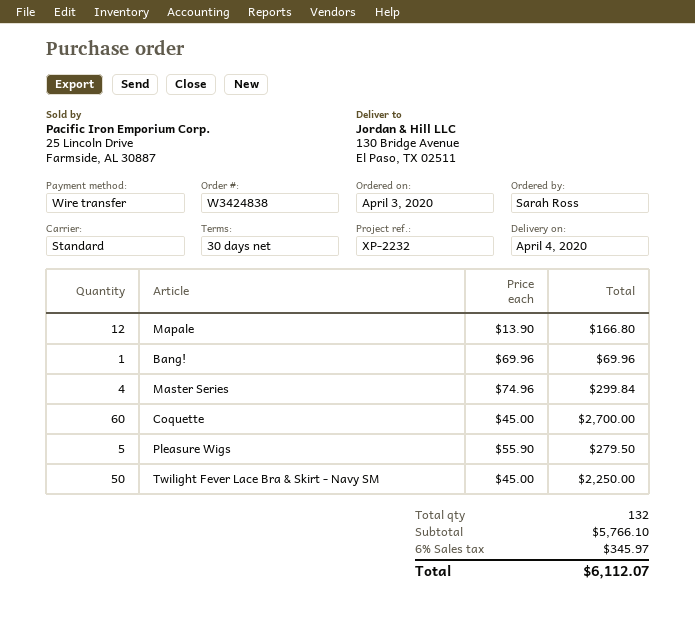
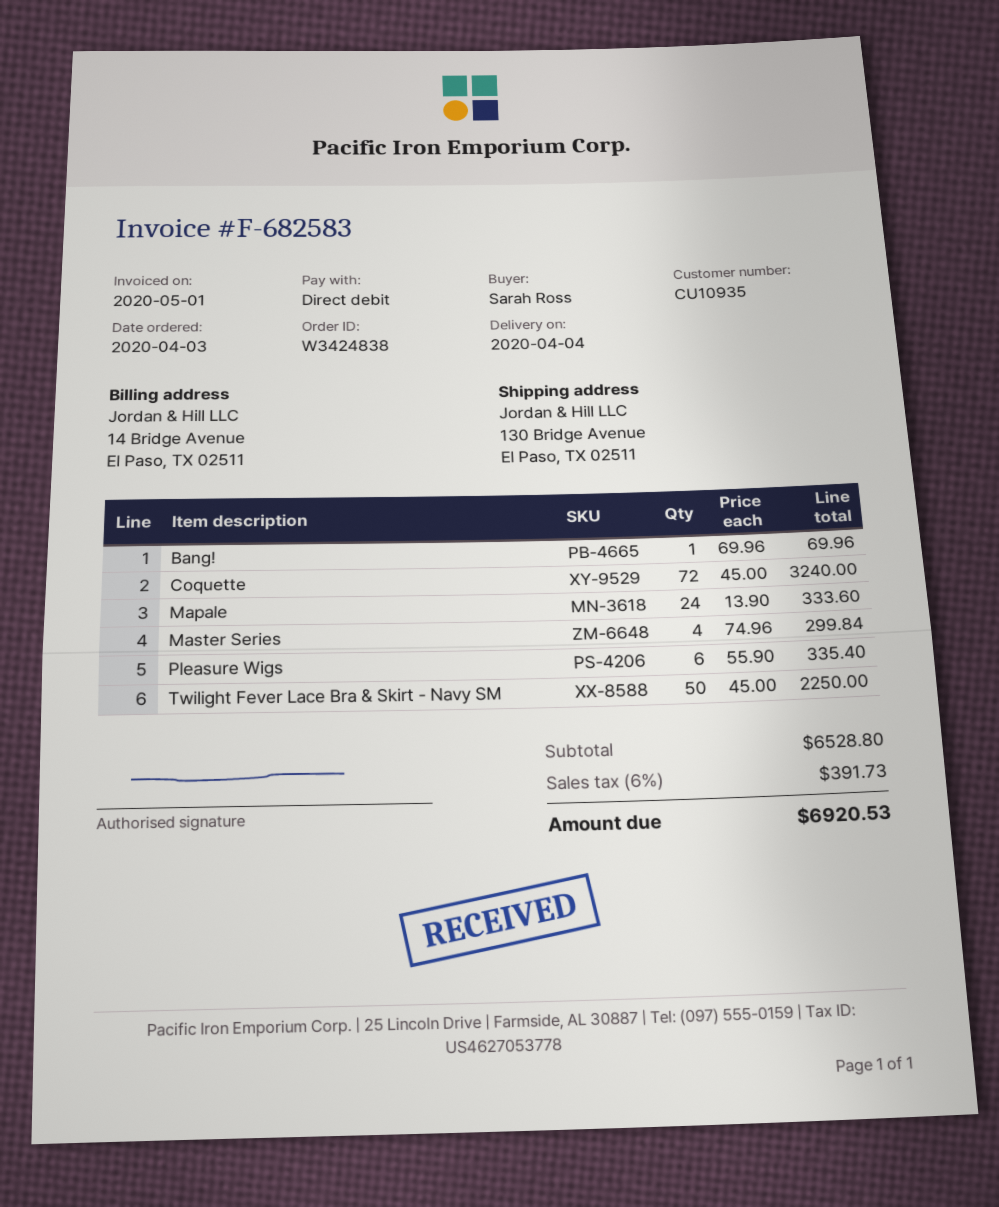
payment method: bank transfer -> direct debit
Mapale: 12 x 13.90 = 166.80 -> 24 x 13.90 = 333.60
Coquette: 60 x 45.00 = 2700.00 -> 72 x 45.00 = 3240.00
Pleasure Wigs: 5 x 55.90 = 279.50 -> 6 x 55.90 = 335.40
subtotal: 5766.10 -> 6528.80
tax: 6% = 345.97 -> 6% = 391.73
total: 6112.07 -> 6920.53

